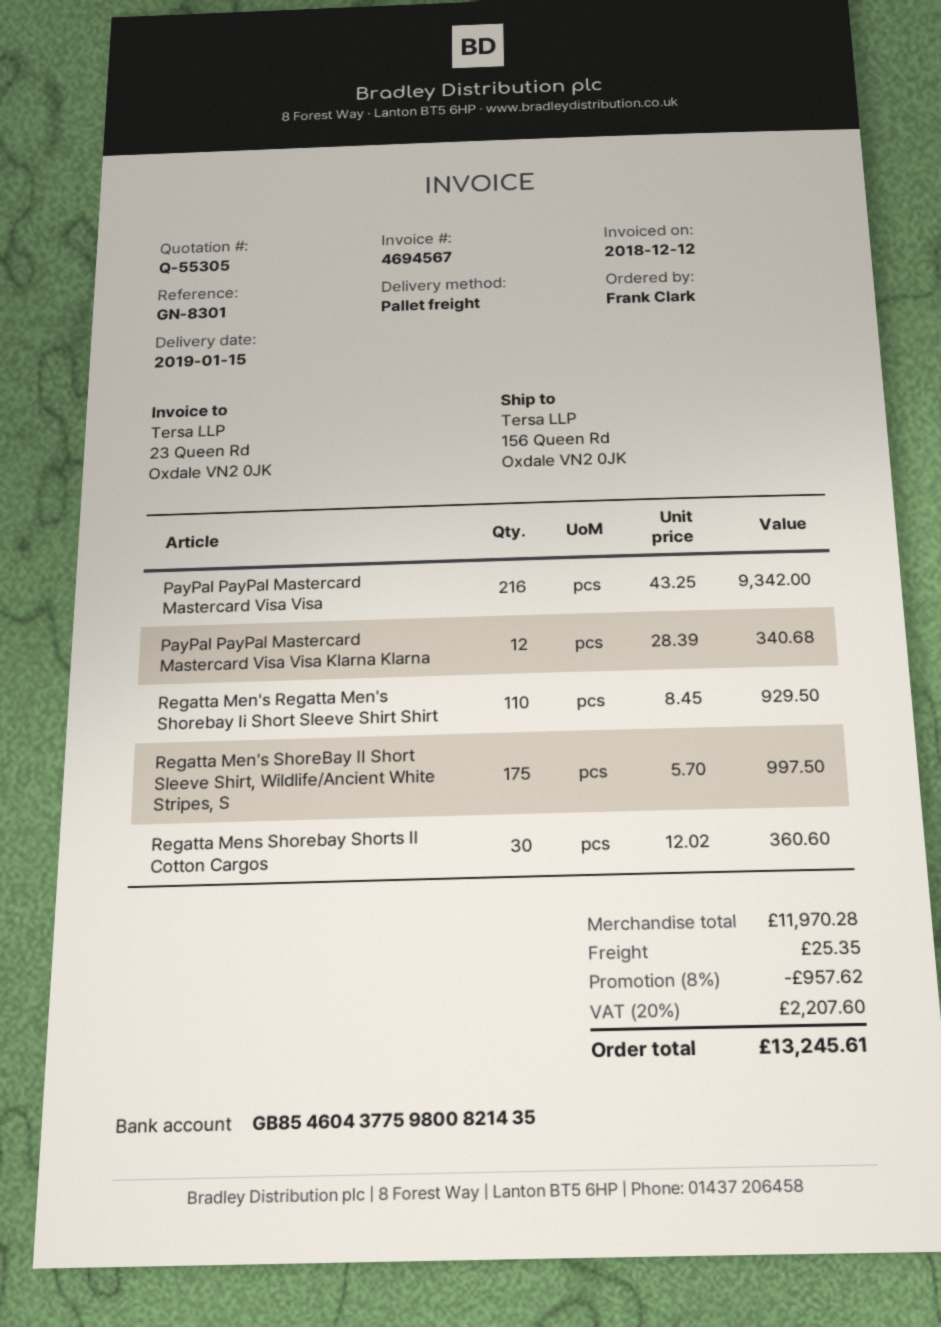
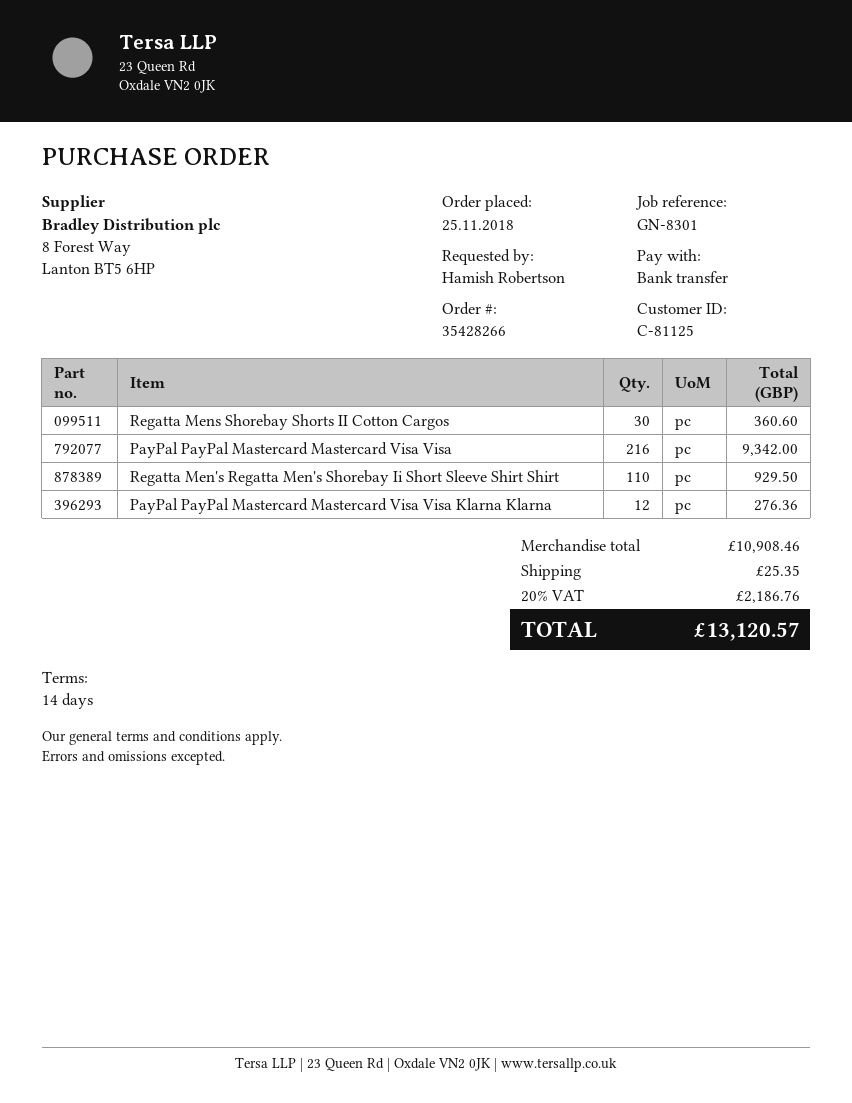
ordered by: Frank Clark -> Hamish Robertson
PayPal PayPal Mastercard Mastercard Visa Visa Klarna Klarna: 12 for 340.68 -> 12 for 276.36
Regatta Men's ShoreBay II Short Sleeve Shirt, Wildlife/Ancient White Stripes, S: 175 for 997.50 -> none
subtotal: 11970.28 -> 10908.46
discount: 8% = 957.62 -> none
tax: 20% = 2207.60 -> 20% = 2186.76
total: 13245.61 -> 13120.57

